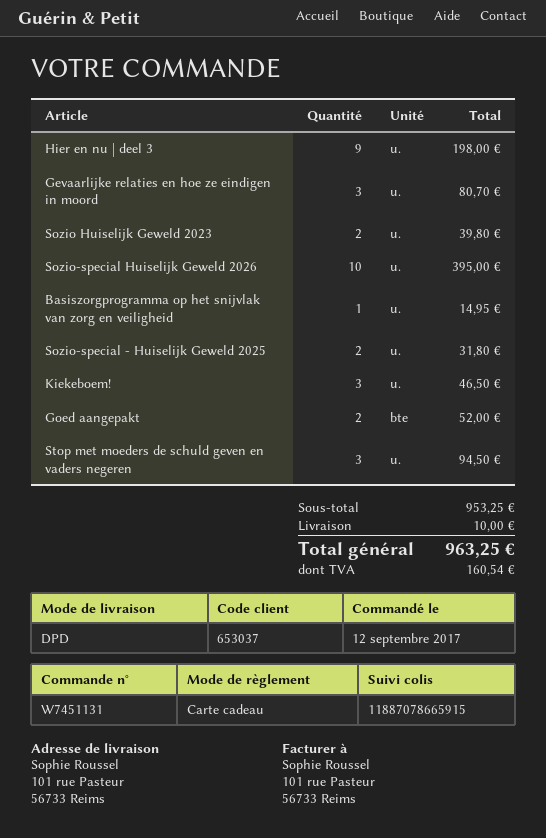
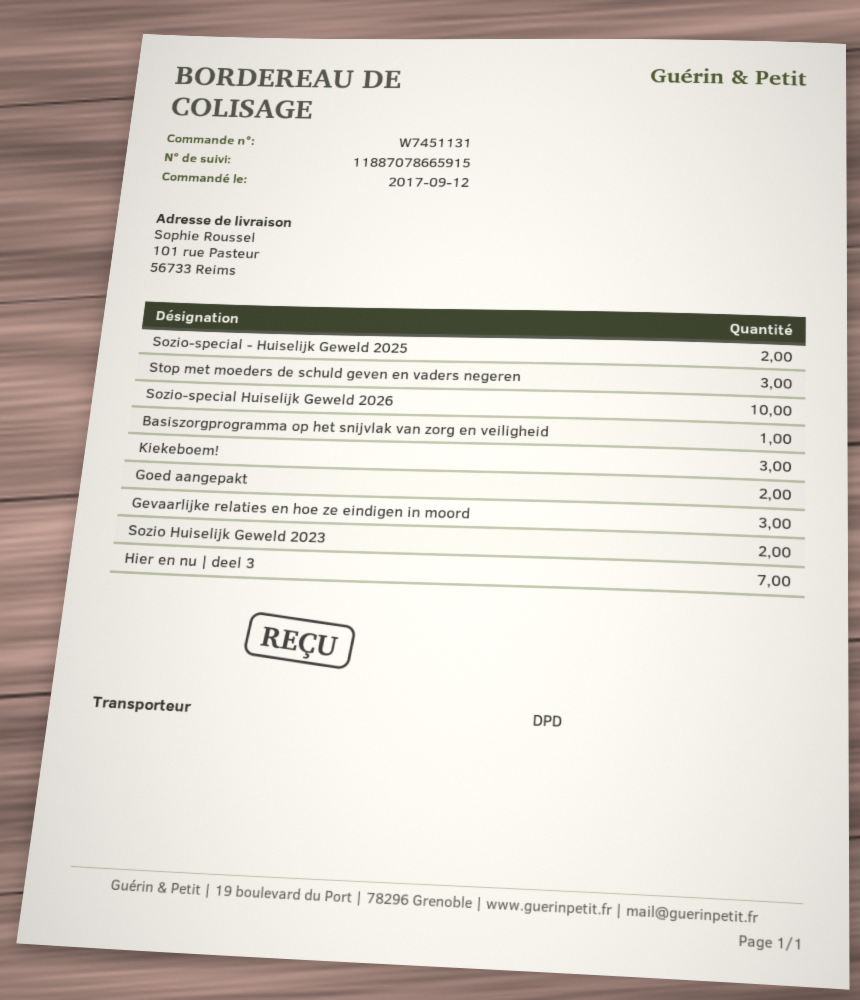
Hier en nu | deel 3: 9 -> 7

